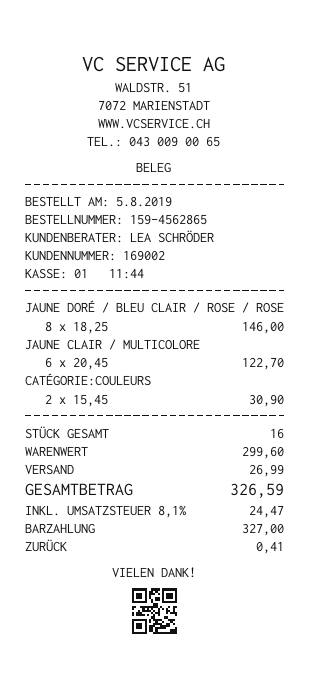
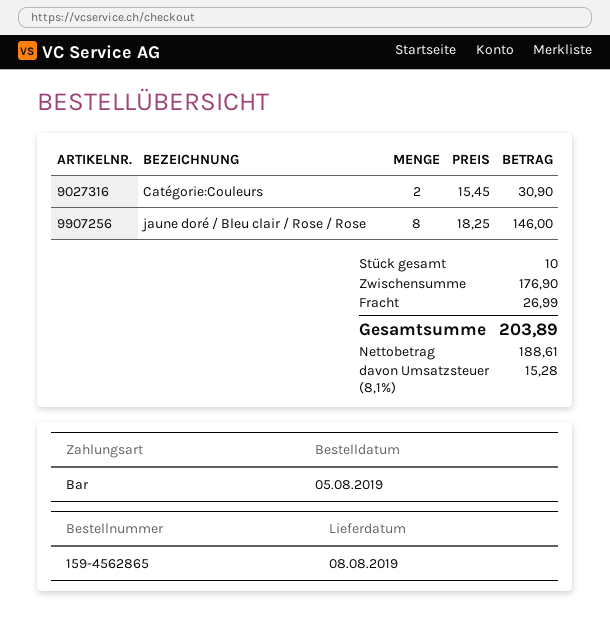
JAUNE CLAIR / MULTICOLORE: 6 x 20.45 = 122.70 -> none
total quantity: 16 -> 10
subtotal: 299.60 -> 176.90
tax: 8.1% = 24.47 -> 8.1% = 15.28
total: 326.59 -> 203.89

